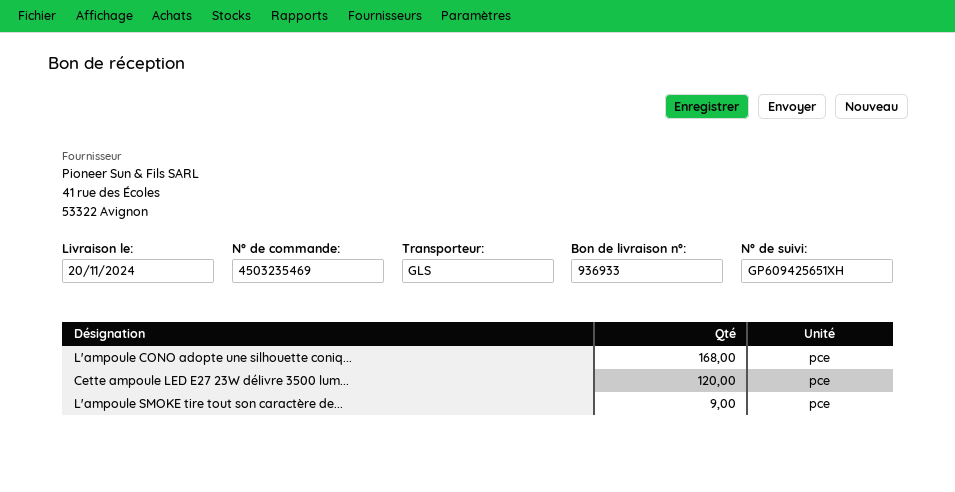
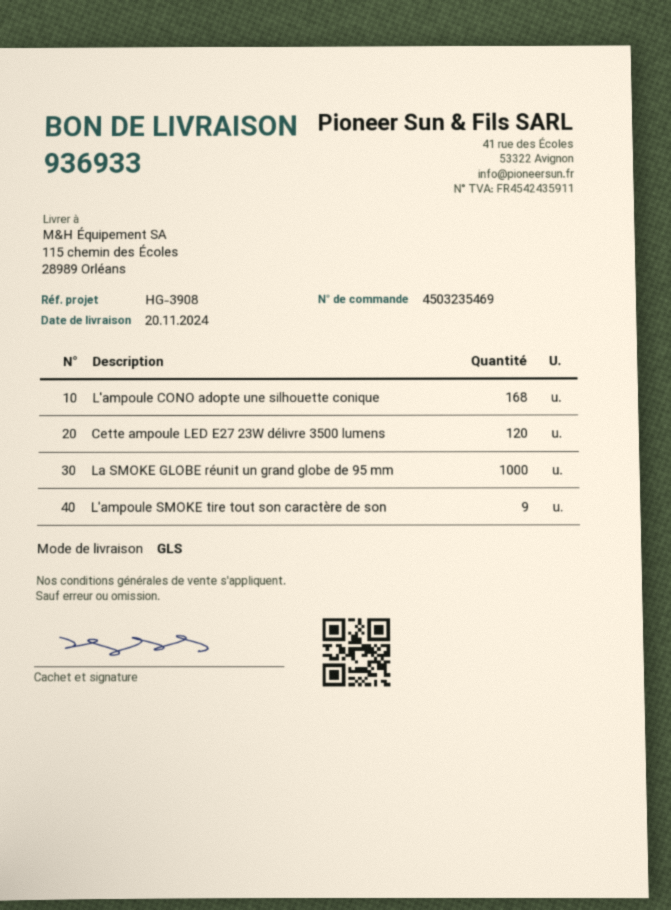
La SMOKE GLOBE réunit un grand globe de 95 mm: none -> 1000

